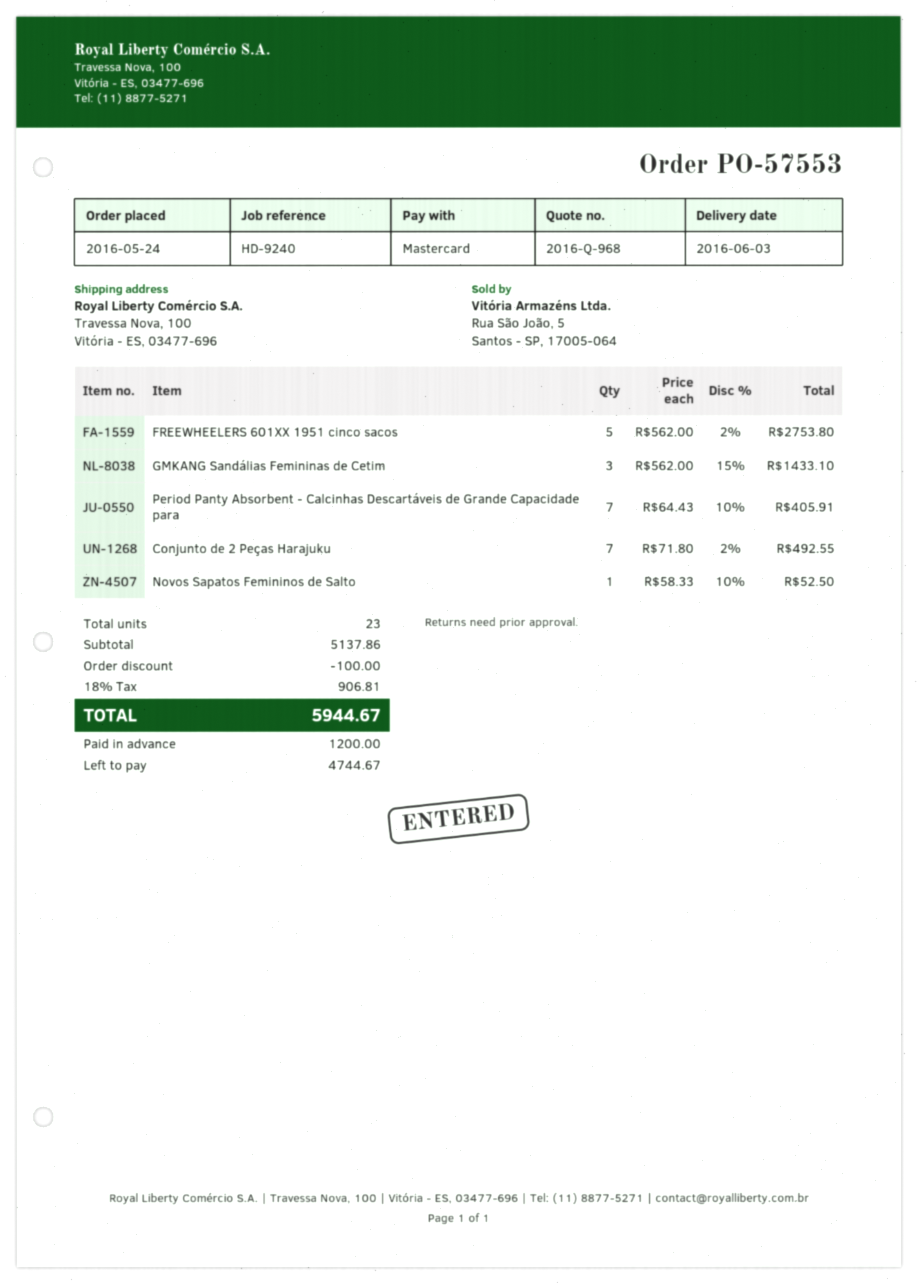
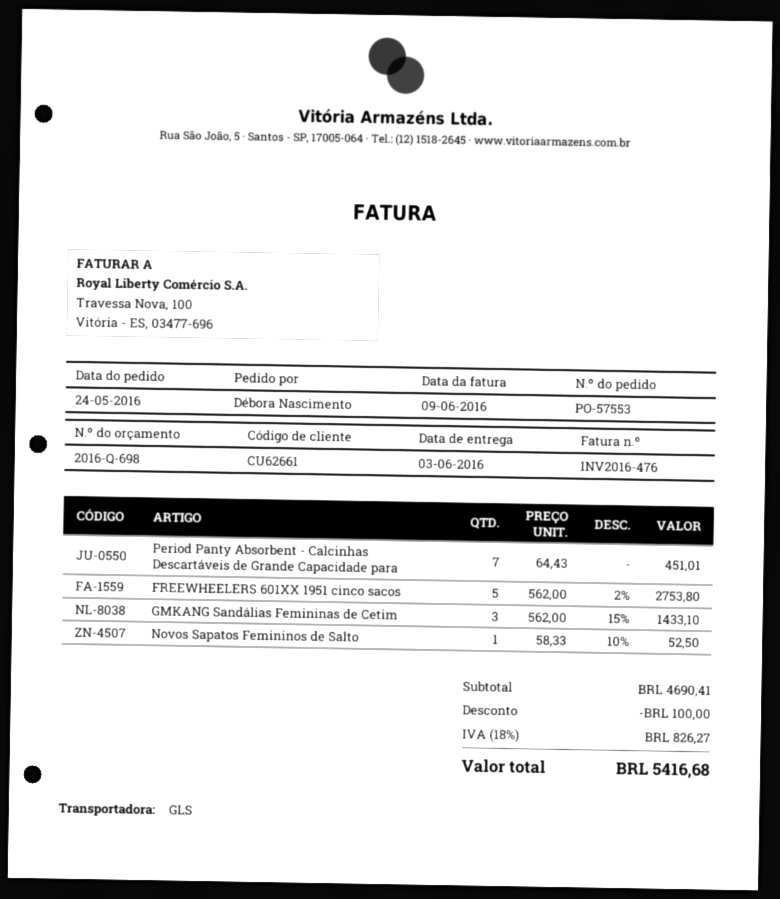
quote number: 2016-Q-968 -> 2016-Q-698
Period Panty Absorbent - Calcinhas Descartáveis de Grande Capacidade para: 7 x 64.43 - 10% = 405.91 -> 7 x 64.43 = 451.01
Conjunto de 2 Peças Harajuku: 7 x 71.80 - 2% = 492.55 -> none
subtotal: 5137.86 -> 4690.41
tax: 18% = 906.81 -> 18% = 826.27
total: 5944.67 -> 5416.68

